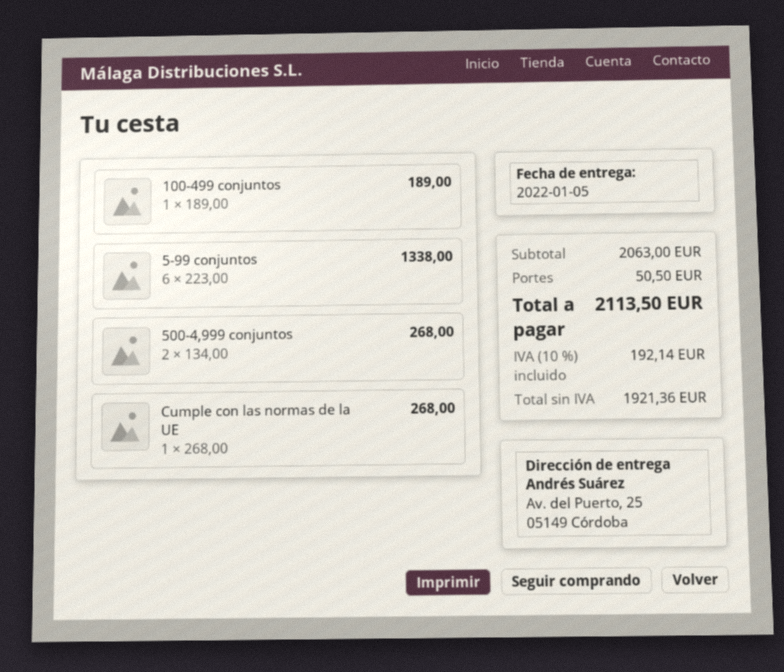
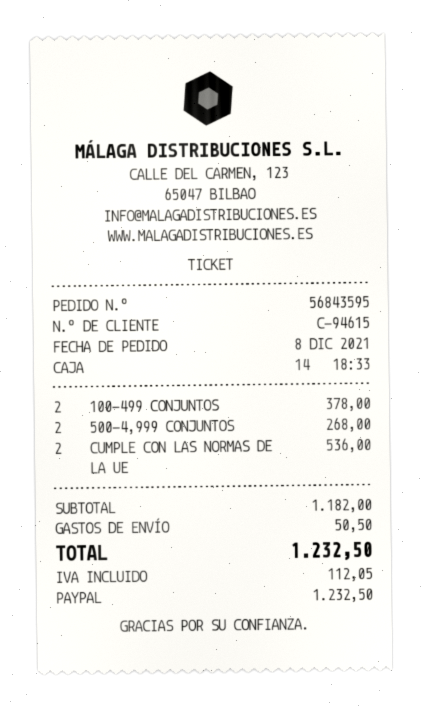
100-499 conjuntos: 1 for 189.00 -> 2 for 378.00
5-99 conjuntos: 6 for 1338.00 -> none
Cumple con las normas de la UE: 1 for 268.00 -> 2 for 536.00
subtotal: 2063.00 -> 1182.00
tax: 192.14 -> 112.05
total: 2113.50 -> 1232.50

